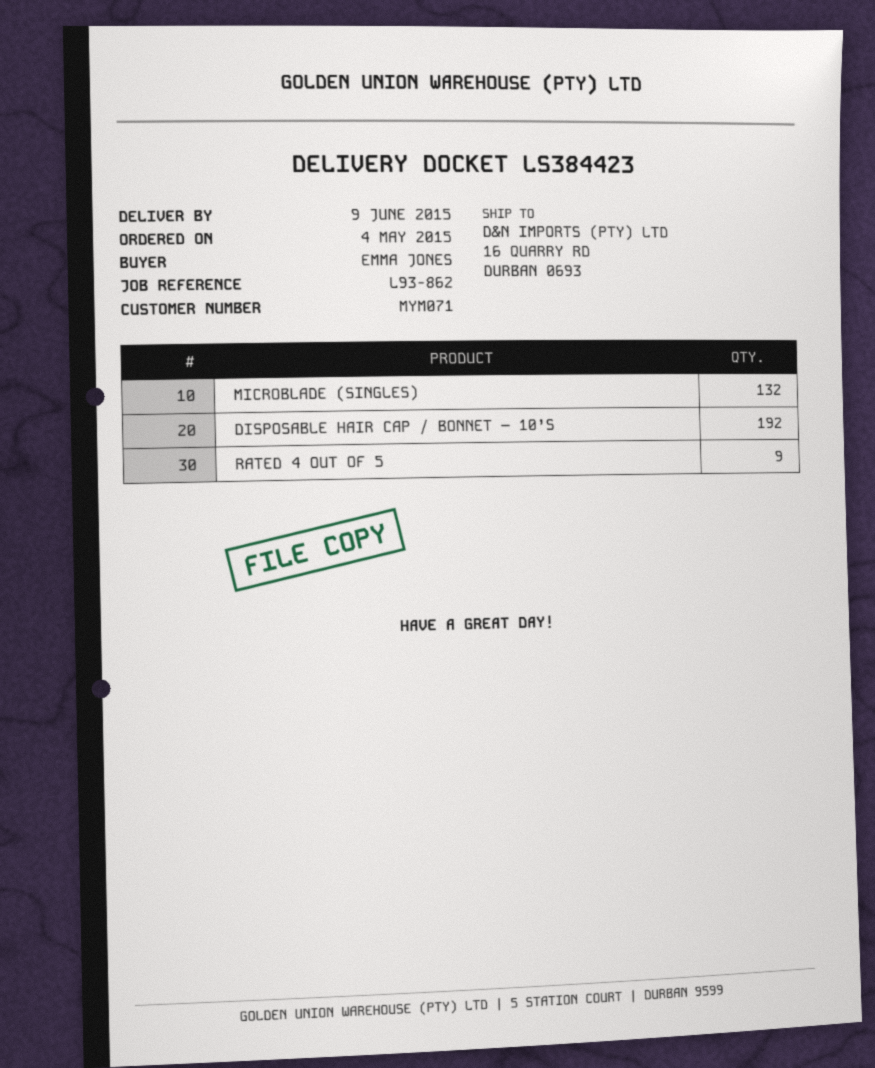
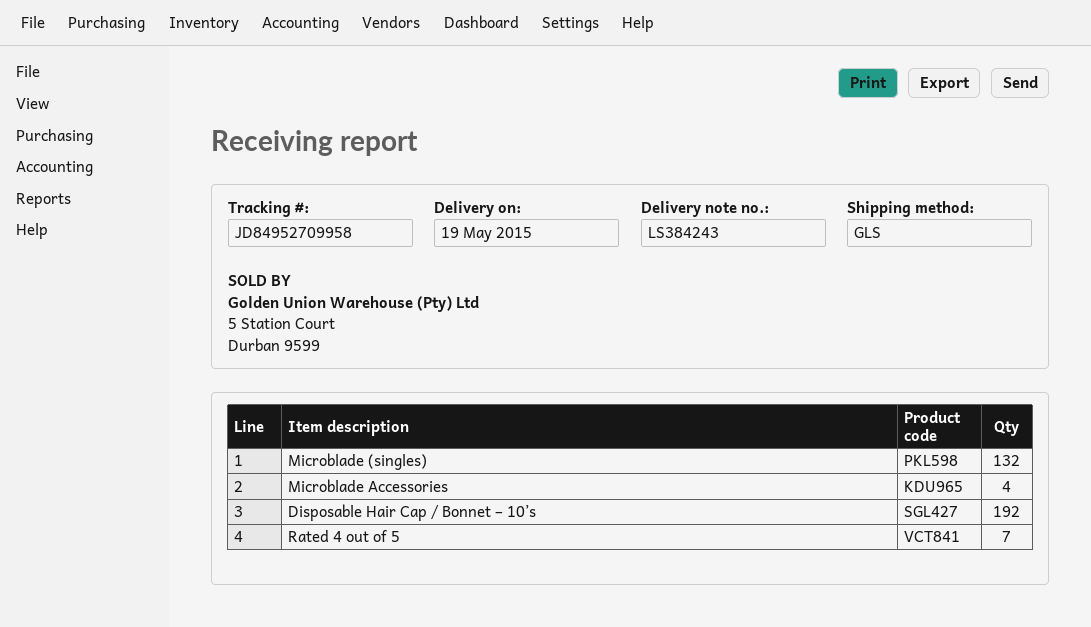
delivery note number: LS384423 -> LS384243
delivery date: 2015-06-09 -> 2015-05-19
RATED 4 OUT OF 5: 9 -> 7
Microblade Accessories: none -> 4

